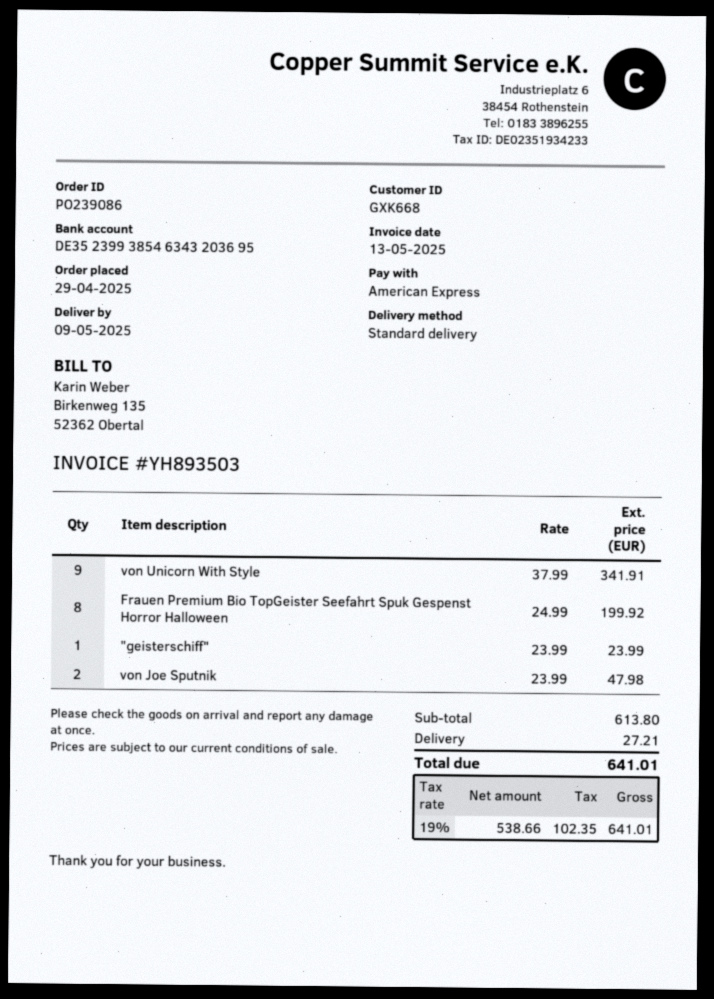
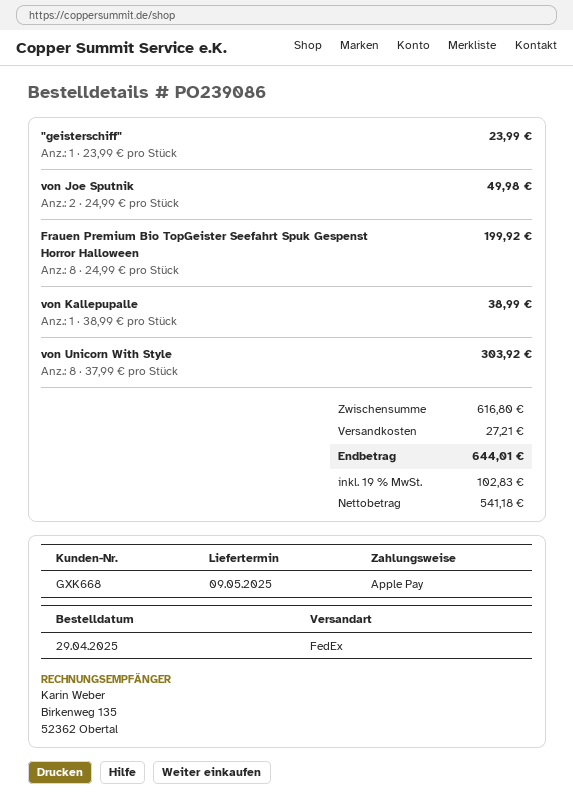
payment method: American Express -> Apple Pay
shipping method: standard -> FedEx
von Unicorn With Style: 9 x 37.99 = 341.91 -> 8 x 37.99 = 303.92
von Joe Sputnik: 2 x 23.99 = 47.98 -> 2 x 24.99 = 49.98
von Kallepupalle: none -> 1 x 38.99 = 38.99
subtotal: 613.80 -> 616.80
net: 538.66 -> 541.18
tax: 19% = 102.35 -> 19% = 102.83
total: 641.01 -> 644.01

